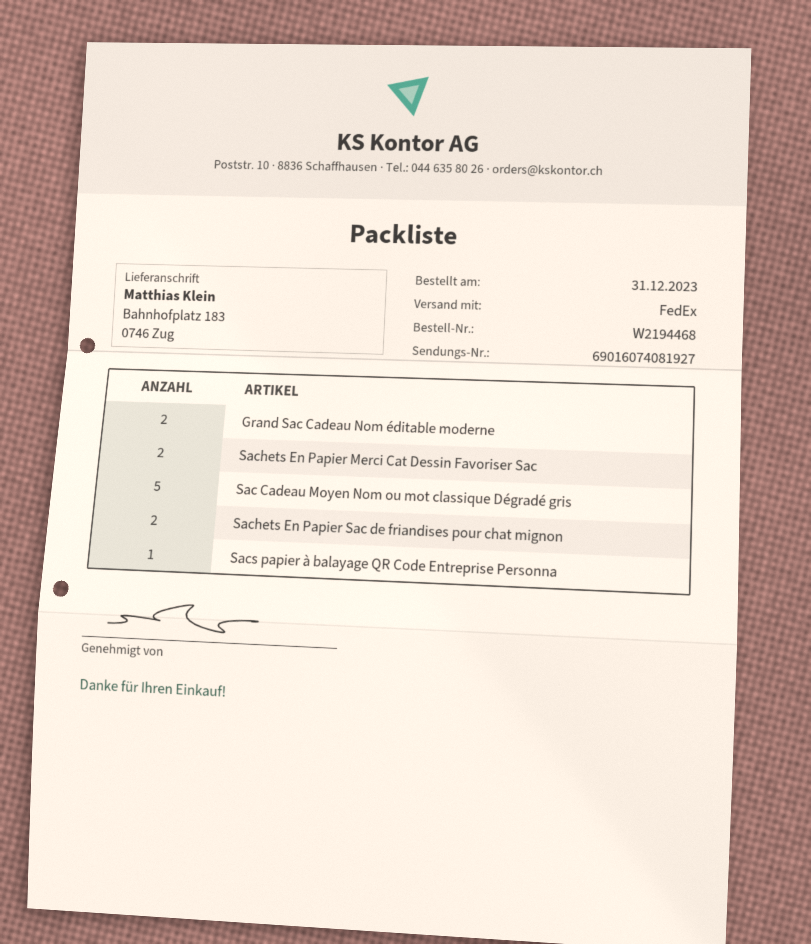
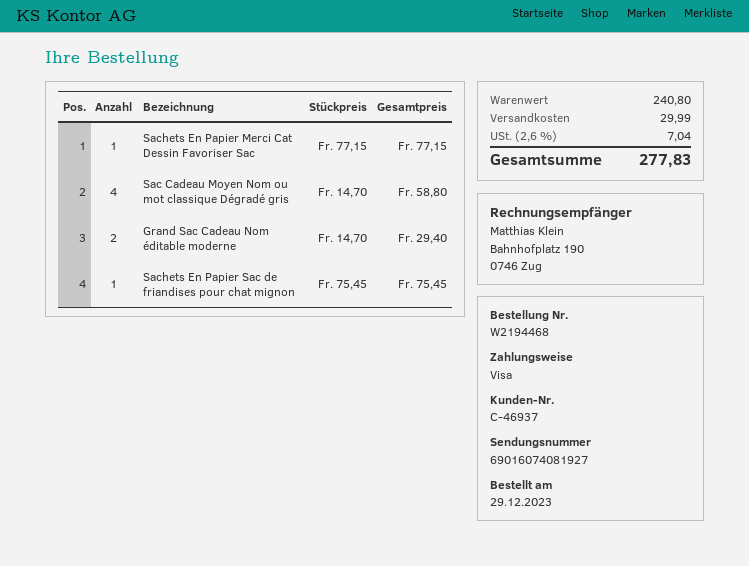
order date: 2023-12-31 -> 2023-12-29
Sachets En Papier Merci Cat Dessin Favoriser Sac: 2 -> 1
Sac Cadeau Moyen Nom ou mot classique Dégradé gris: 5 -> 4
Sachets En Papier Sac de friandises pour chat mignon: 2 -> 1
Sacs papier à balayage QR Code Entreprise Personna: 1 -> none

